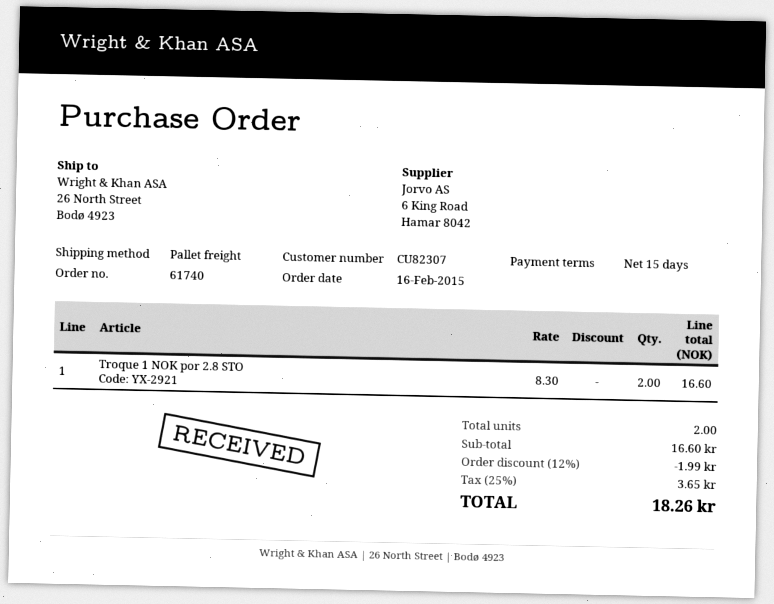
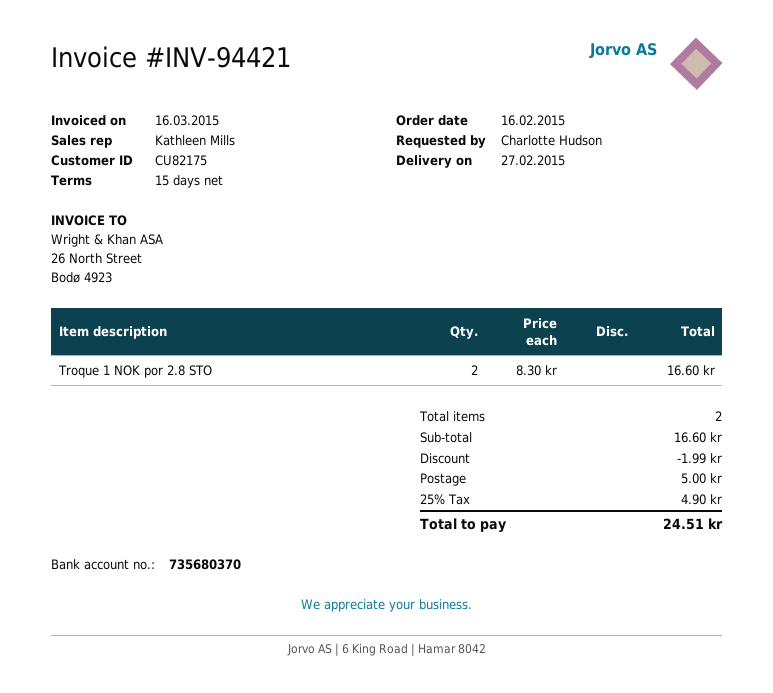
customer number: CU82307 -> CU82175
shipping: none -> 5.00
tax: 25% = 3.65 -> 25% = 4.90
total: 18.26 -> 24.51

